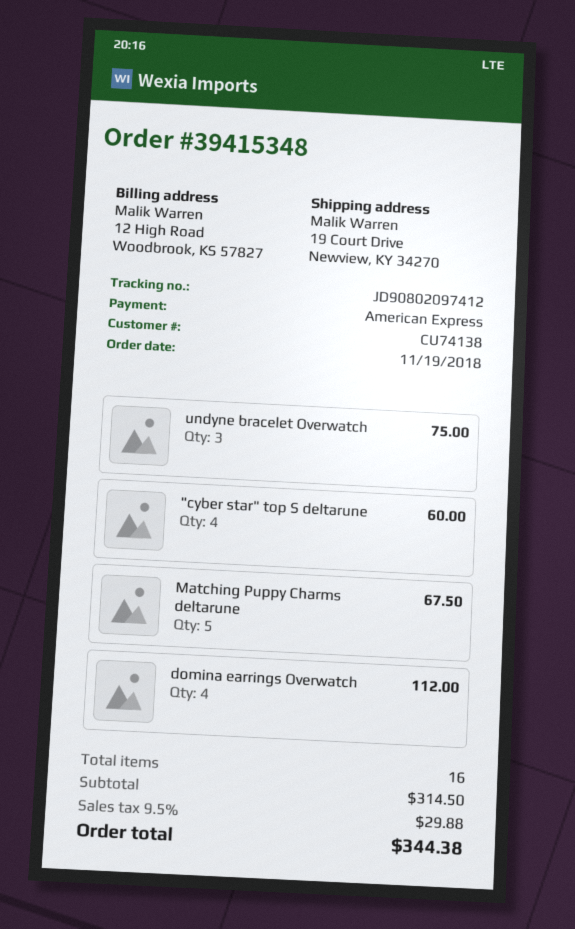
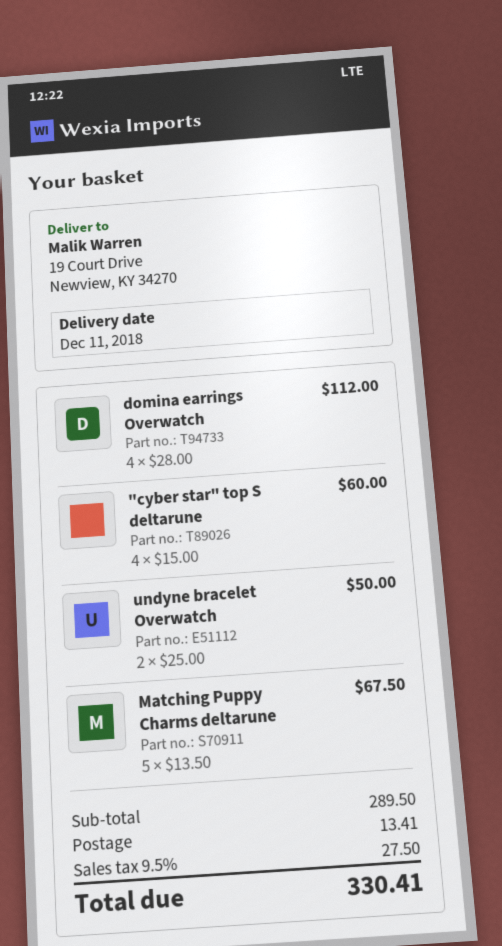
undyne bracelet Overwatch: 3 for 75.00 -> 2 for 50.00
subtotal: 314.50 -> 289.50
shipping: none -> 13.41
tax: 9.5% = 29.88 -> 9.5% = 27.50
total: 344.38 -> 330.41

